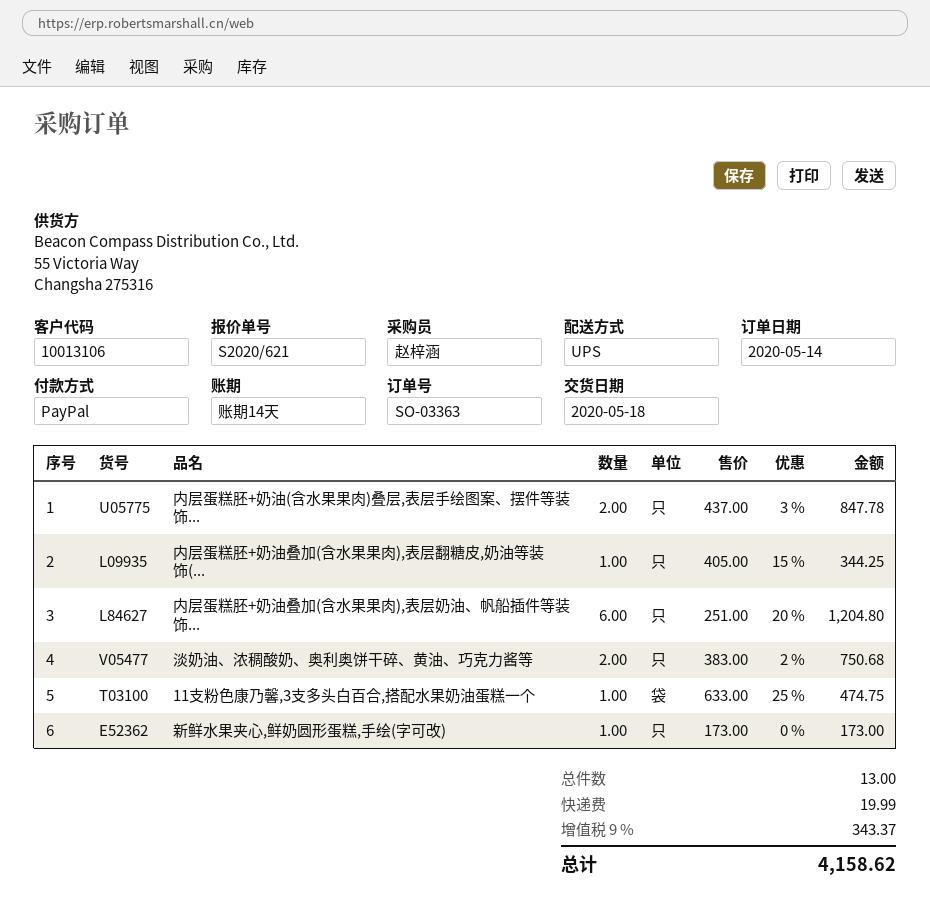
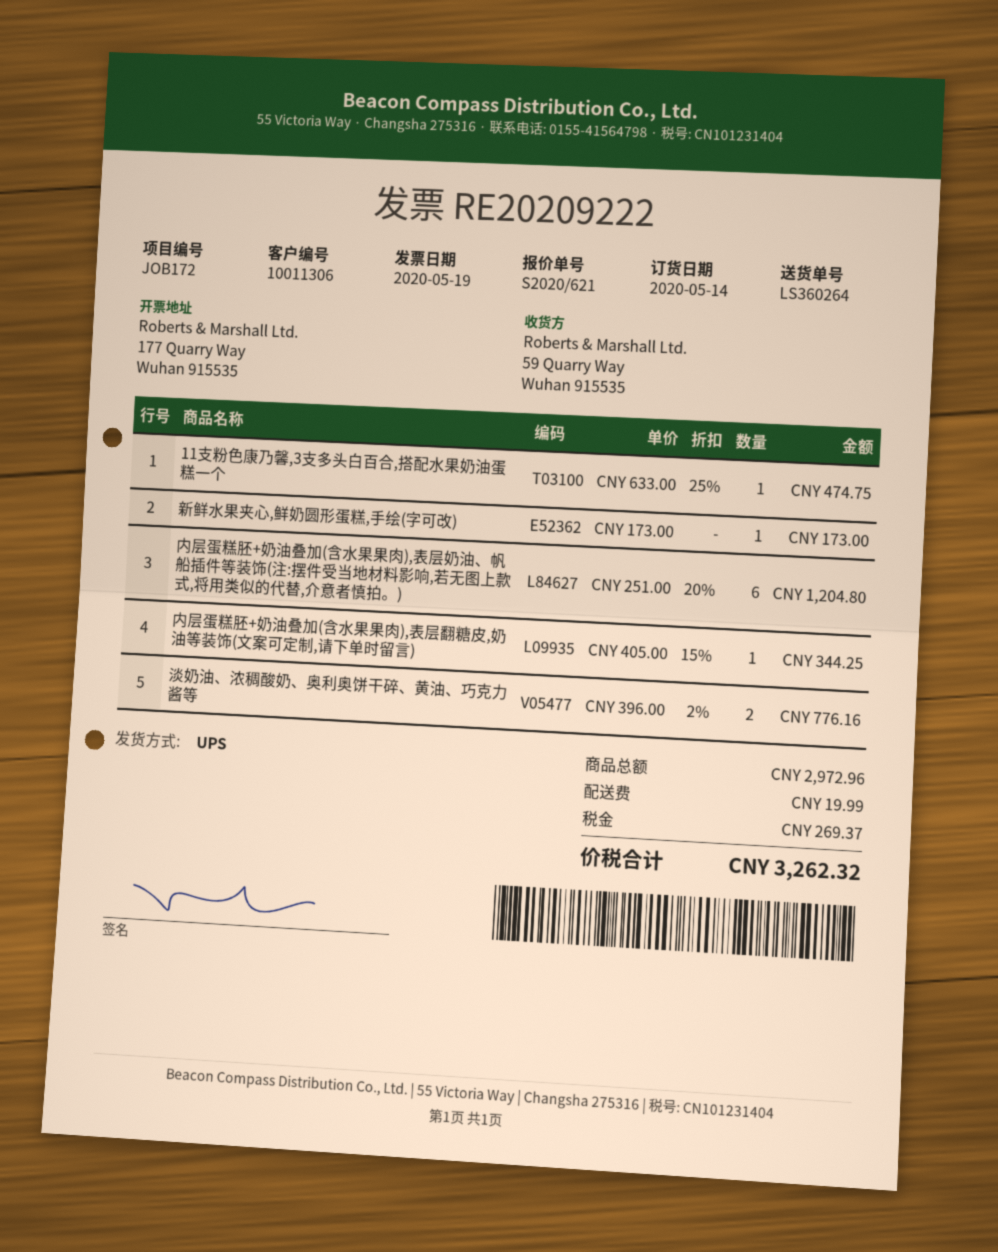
customer number: 10013106 -> 10011306
内层蛋糕胚+奶油(含水果果肉)叠层,表层手绘图案、摆件等装饰...: 2 x 437.00 - 3% = 847.78 -> none
淡奶油、浓稠酸奶、奥利奥饼干碎、黄油、巧克力酱等: 2 x 383.00 - 2% = 750.68 -> 2 x 396.00 - 2% = 776.16
tax: 343.37 -> 269.37
total: 4158.62 -> 3262.32

